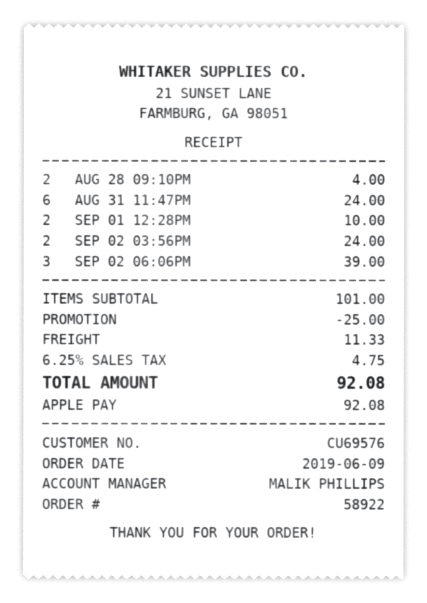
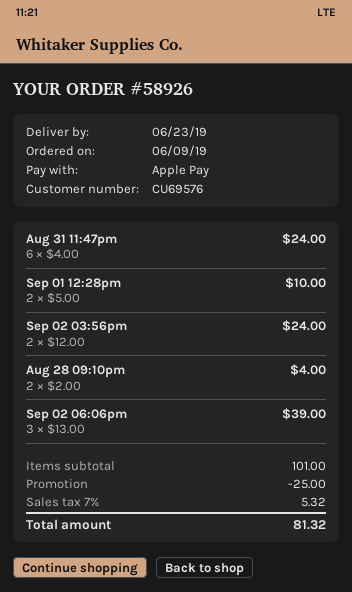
order number: 58922 -> 58926
shipping: 11.33 -> none
tax: 6.25% = 4.75 -> 7% = 5.32
total: 92.08 -> 81.32

